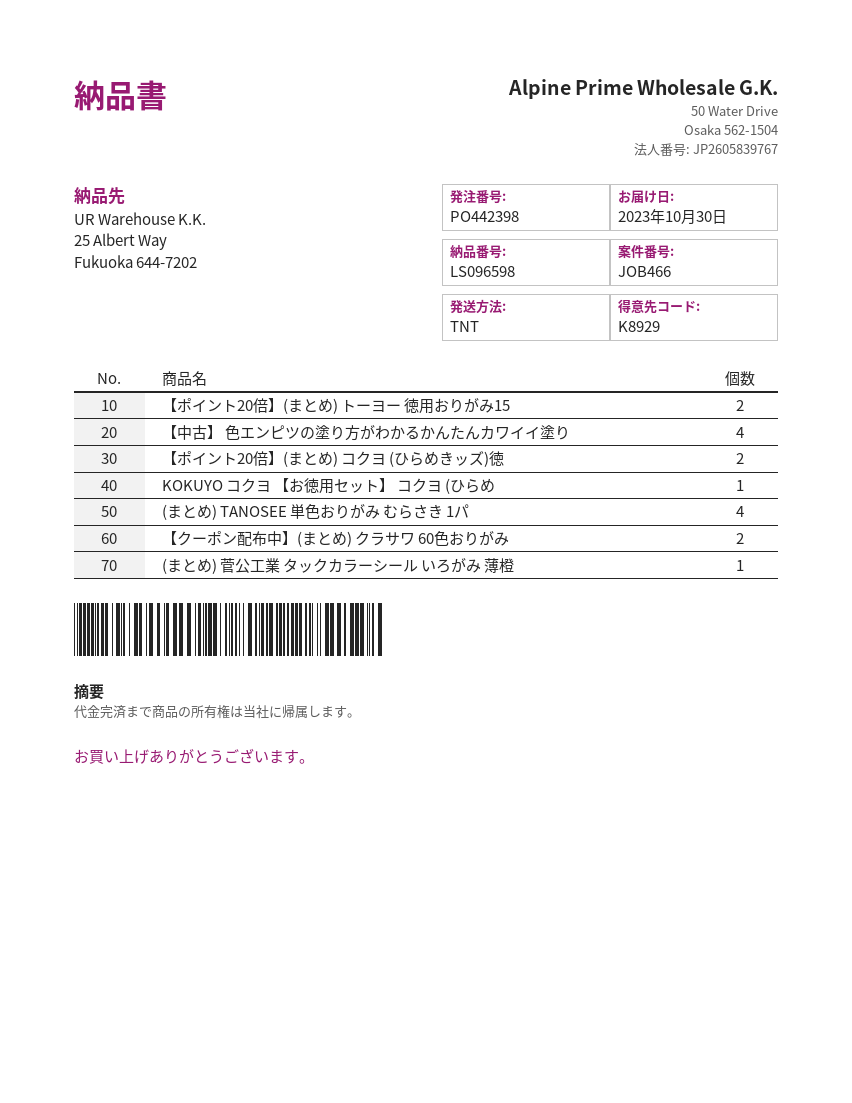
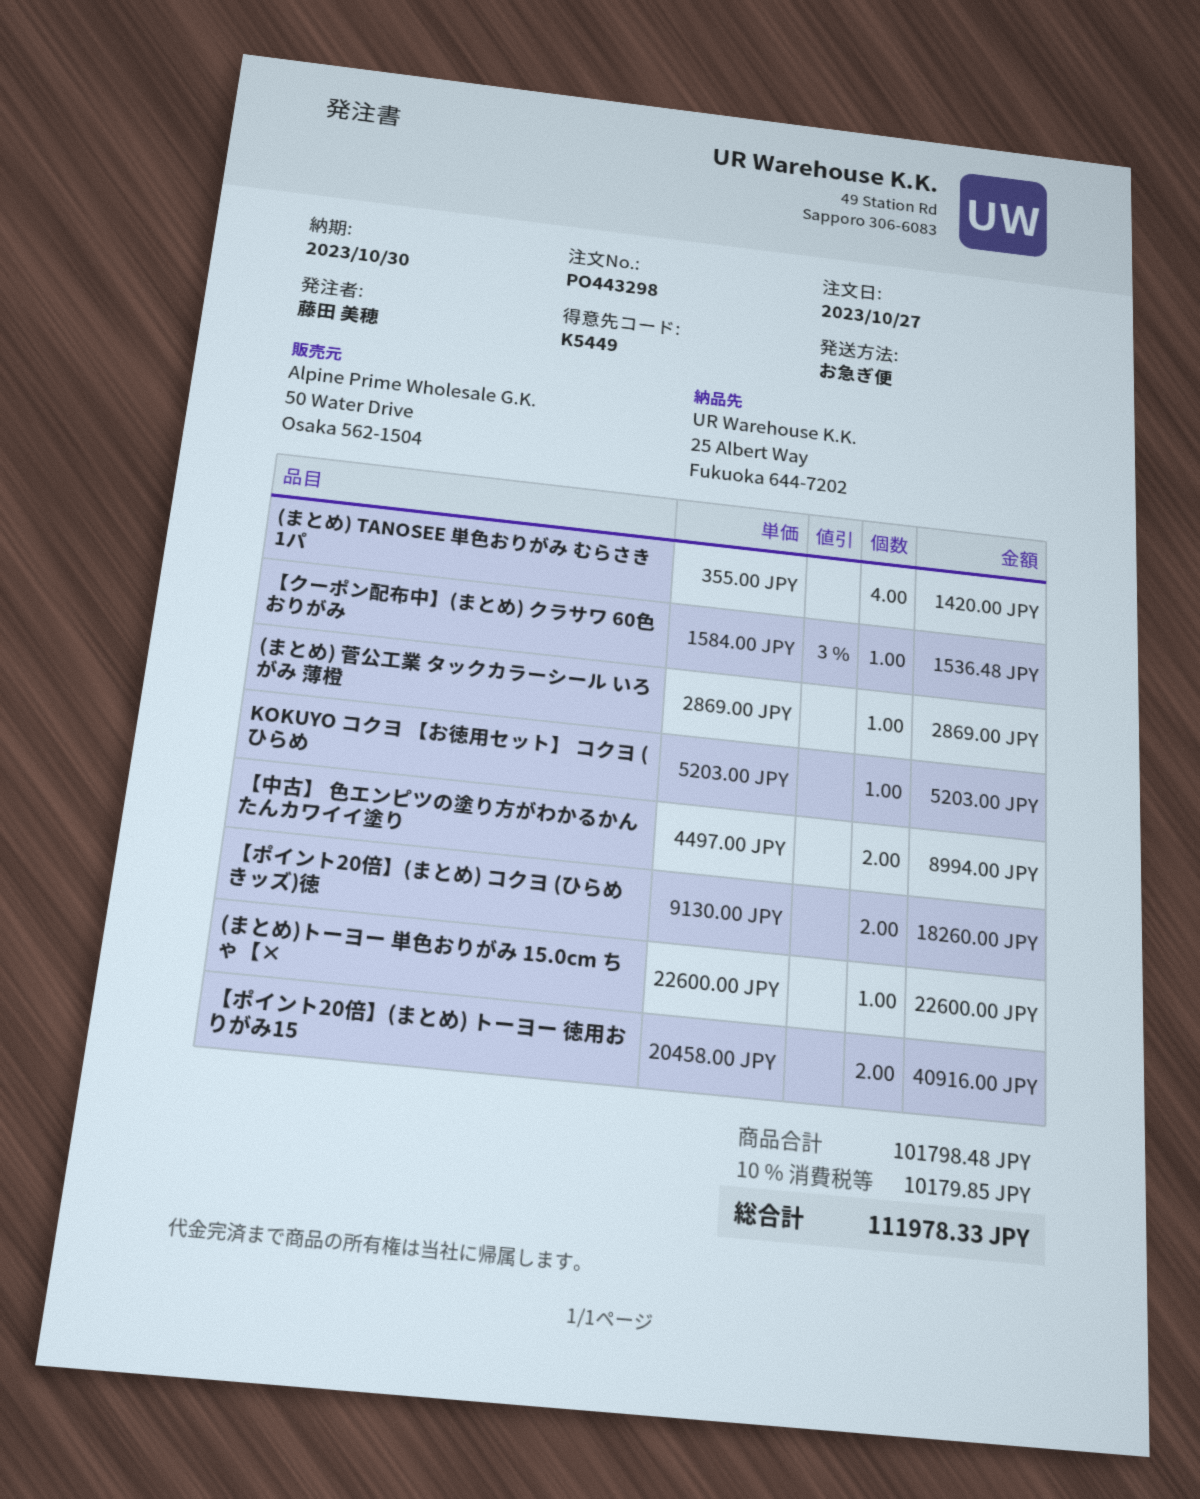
order number: PO442398 -> PO443298
customer number: K8929 -> K5449
shipping method: TNT -> express
【中古】 色エンピツの塗り方がわかるかんたんカワイイ塗り: 4 -> 2
【クーポン配布中】(まとめ) クラサワ 60色おりがみ: 2 -> 1
(まとめ)トーヨー 単色おりがみ 15.0cm ちゃ【×: none -> 1

